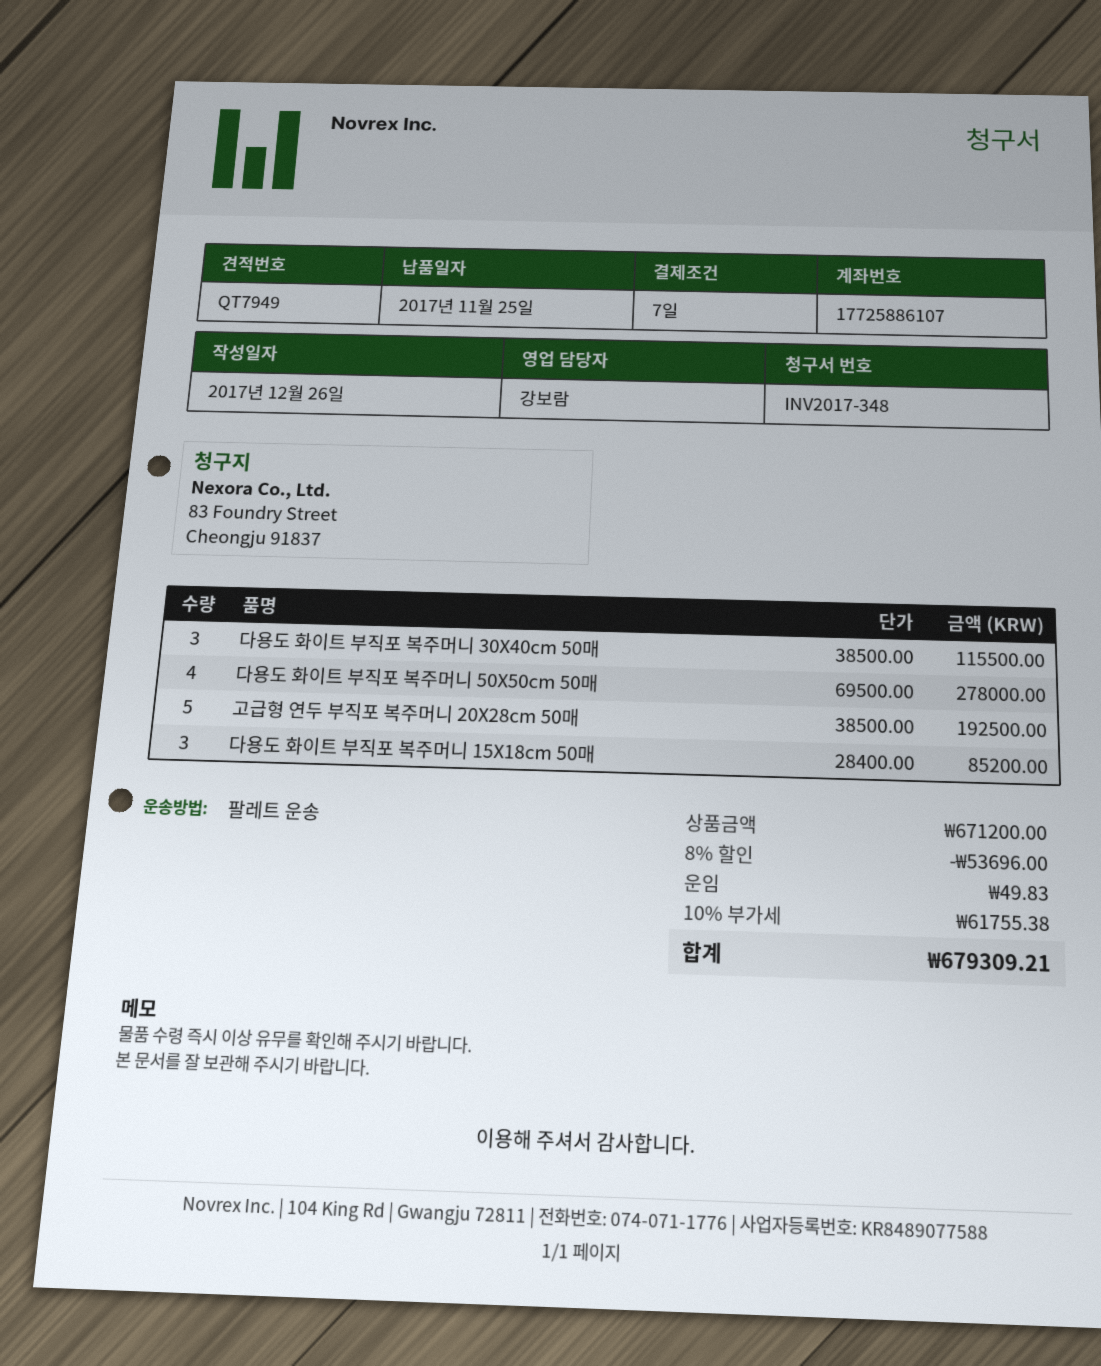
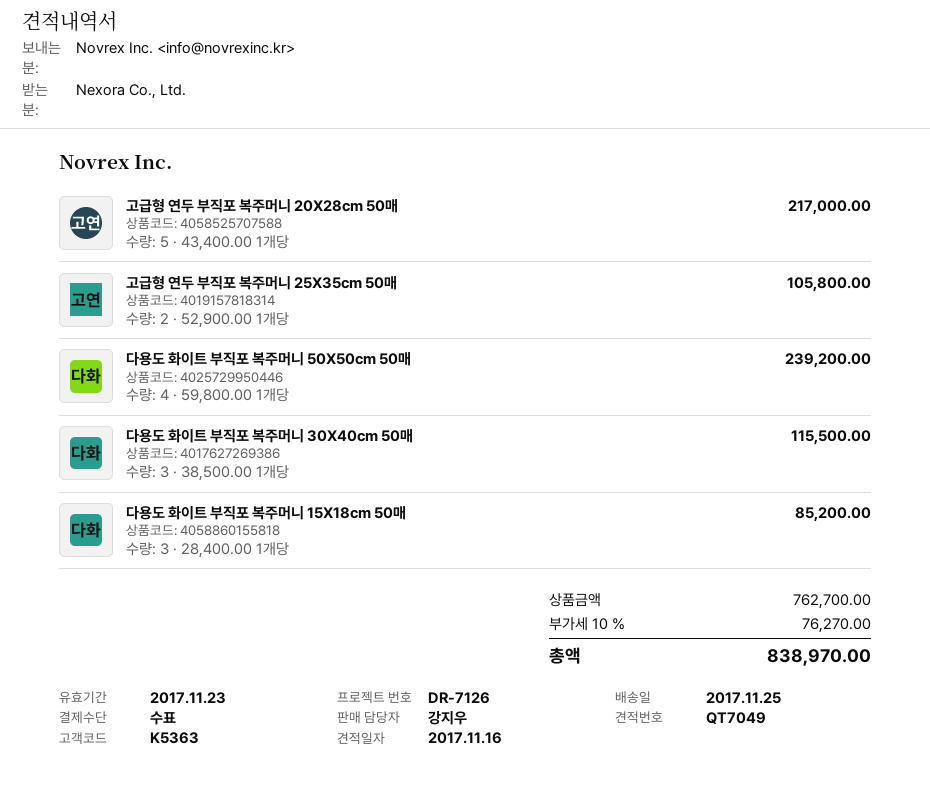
quote number: QT7949 -> QT7049
sales rep: 강보람 -> 강지우
다용도 화이트 부직포 복주머니 50X50cm 50매: 4 x 69500.00 = 278000.00 -> 4 x 59800.00 = 239200.00
고급형 연두 부직포 복주머니 20X28cm 50매: 5 x 38500.00 = 192500.00 -> 5 x 43400.00 = 217000.00
고급형 연두 부직포 복주머니 25X35cm 50매: none -> 2 x 52900.00 = 105800.00
subtotal: 671200.00 -> 762700.00
discount: 8% = 53696.00 -> none
shipping: 49.83 -> none
tax: 10% = 61755.38 -> 10% = 76270.00
total: 679309.21 -> 838970.00

